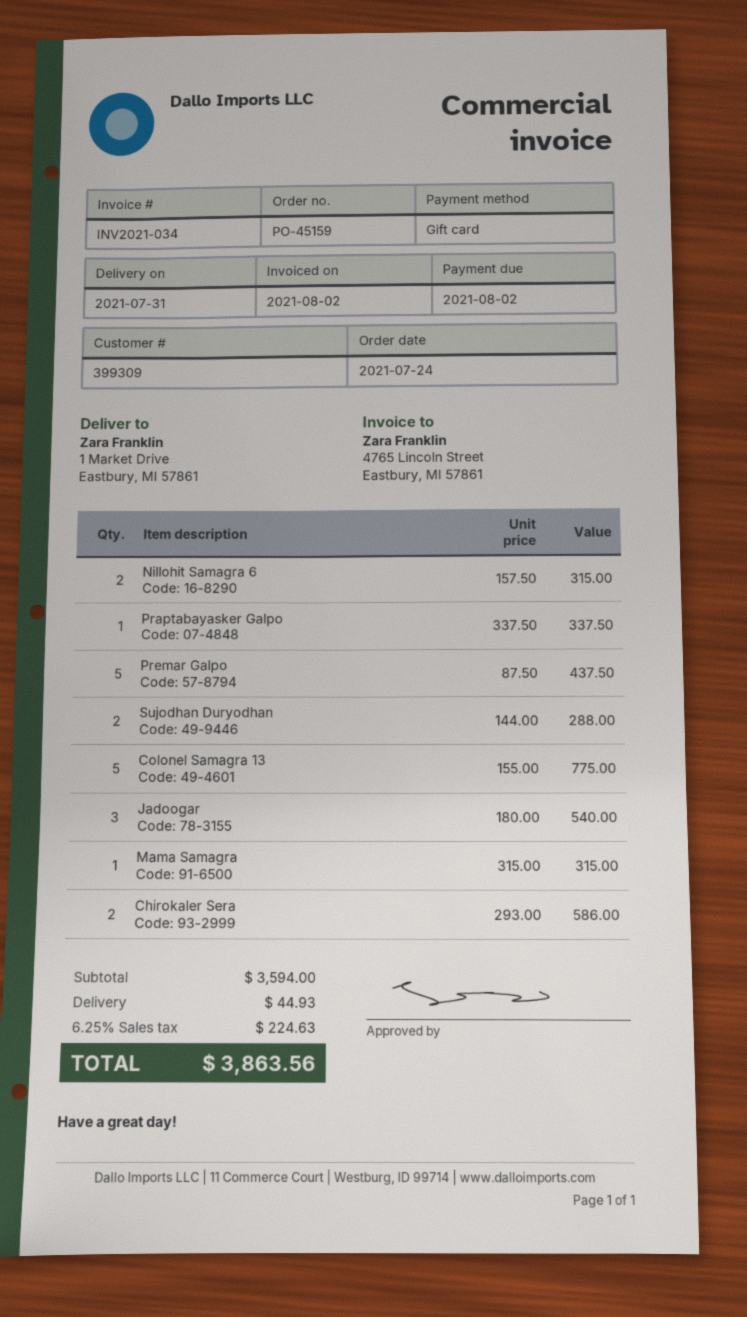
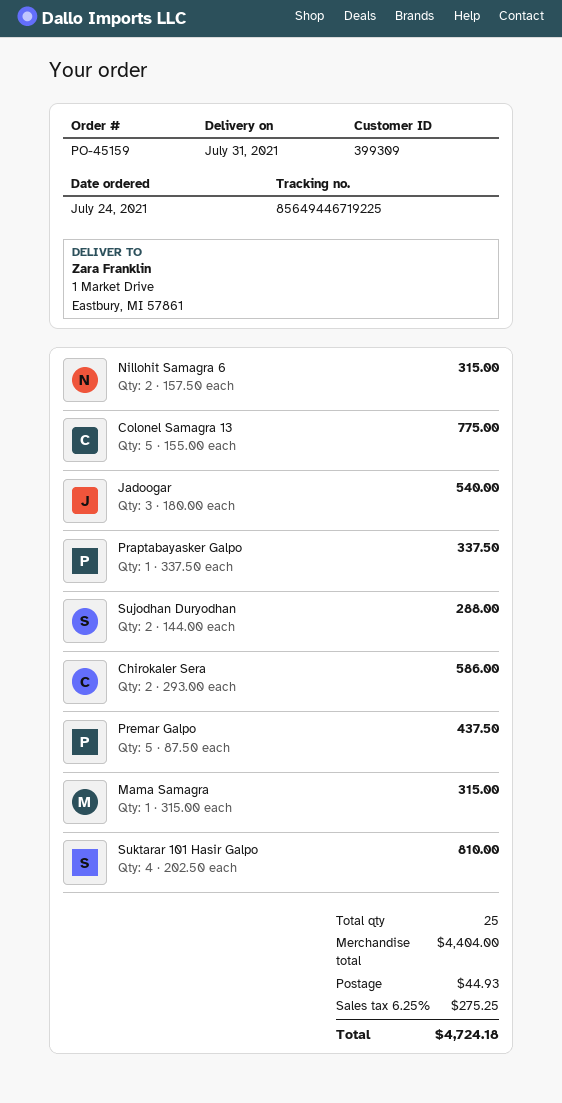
Suktarar 101 Hasir Galpo: none -> 4 x 202.50 = 810.00
subtotal: 3594.00 -> 4404.00
tax: 6.25% = 224.63 -> 6.25% = 275.25
total: 3863.56 -> 4724.18

